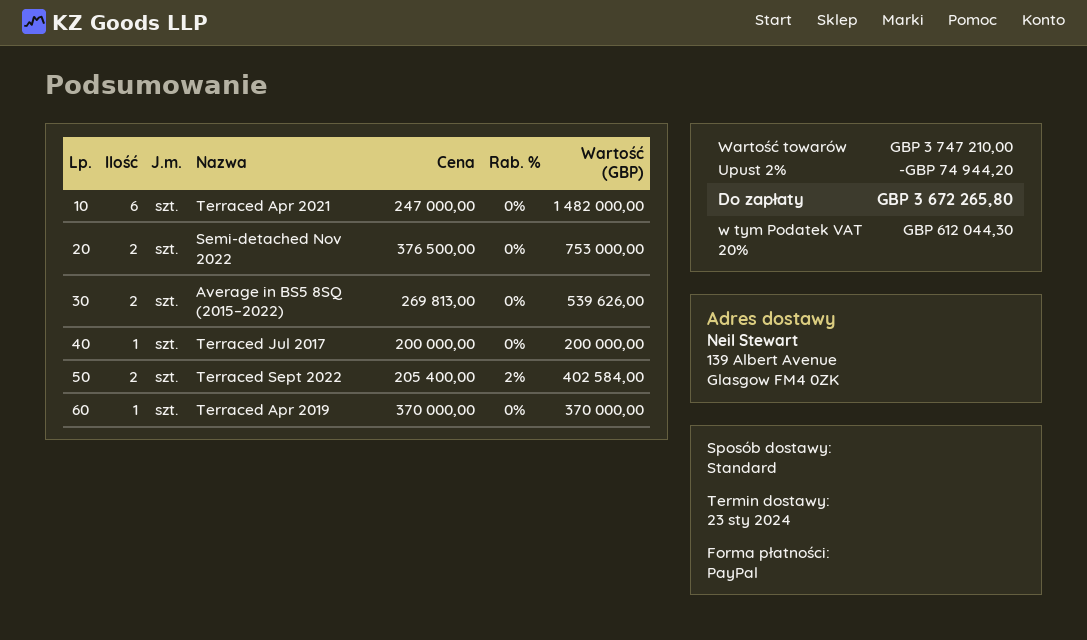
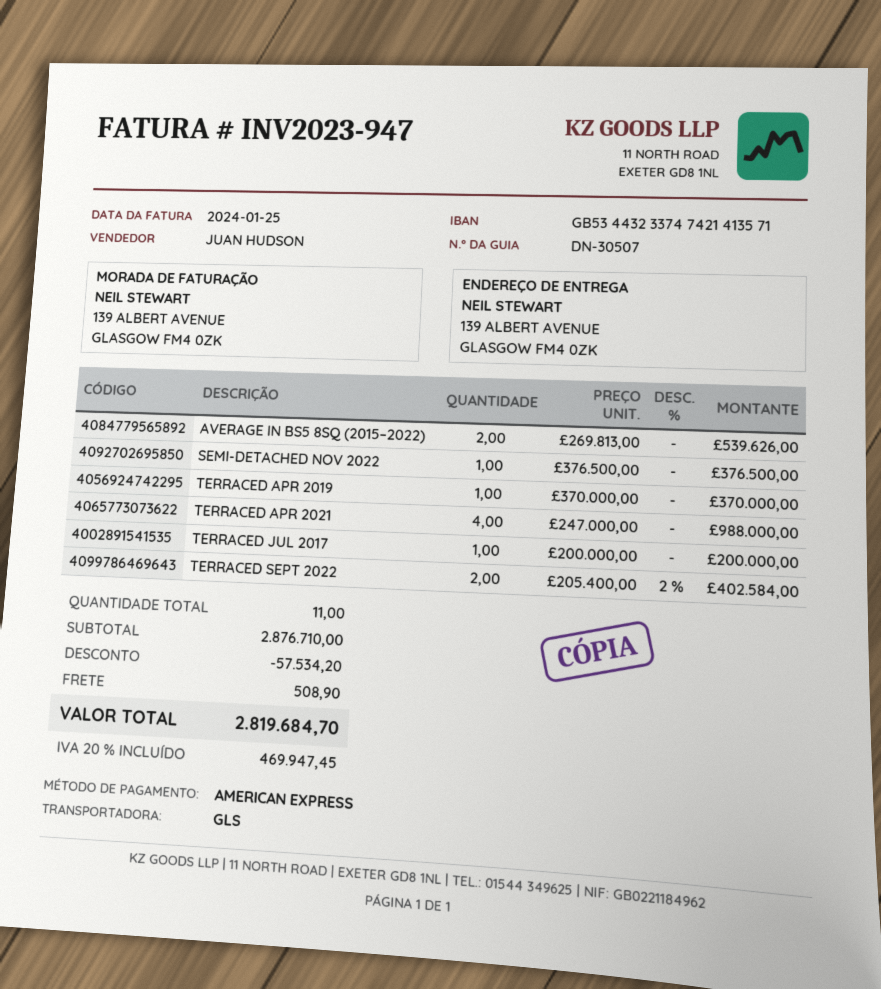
payment method: PayPal -> American Express
shipping method: standard -> GLS
Terraced Apr 2021: 6 x 247000.00 = 1482000.00 -> 4 x 247000.00 = 988000.00
Semi-detached Nov 2022: 2 x 376500.00 = 753000.00 -> 1 x 376500.00 = 376500.00
subtotal: 3747210.00 -> 2876710.00
discount: 74944.20 -> 57534.20
shipping: none -> 508.90
tax: 20% = 612044.30 -> 20% = 469947.45
total: 3672265.80 -> 2819684.70

